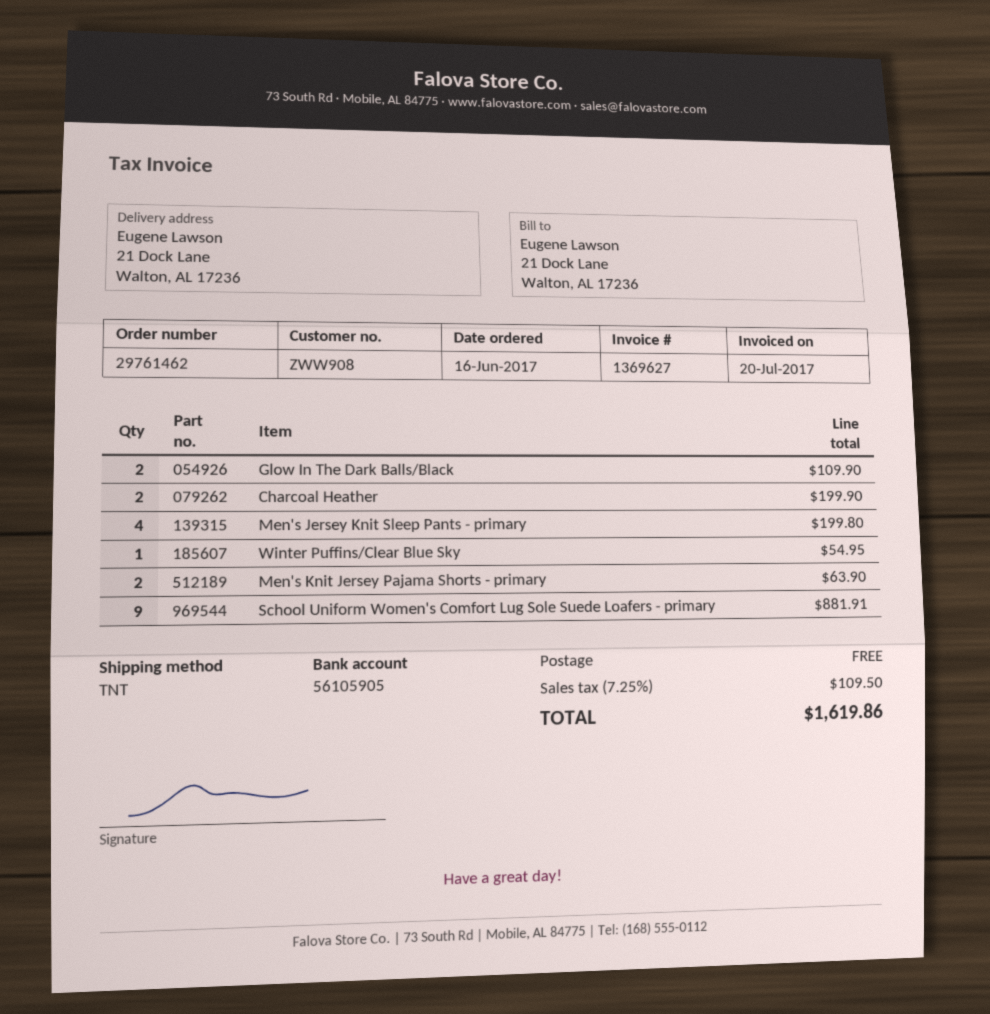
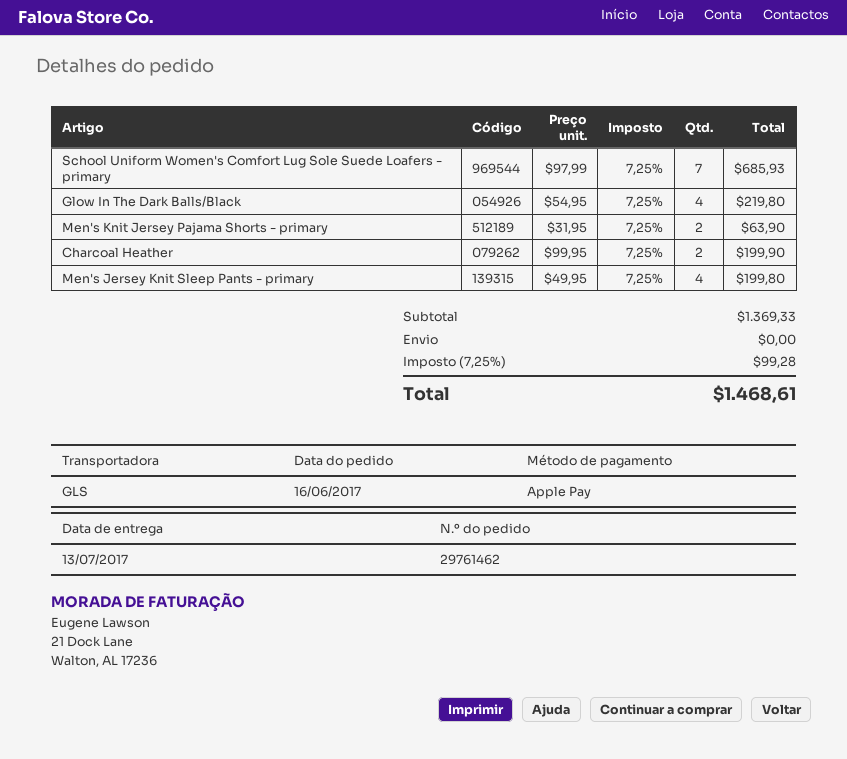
shipping method: TNT -> GLS
Glow In The Dark Balls/Black: 2 for 109.90 -> 4 for 219.80
Winter Puffins/Clear Blue Sky: 1 for 54.95 -> none
School Uniform Women's Comfort Lug Sole Suede Loafers - primary: 9 for 881.91 -> 7 for 685.93
tax: 7.25% = 109.50 -> 7.25% = 99.28
total: 1619.86 -> 1468.61

